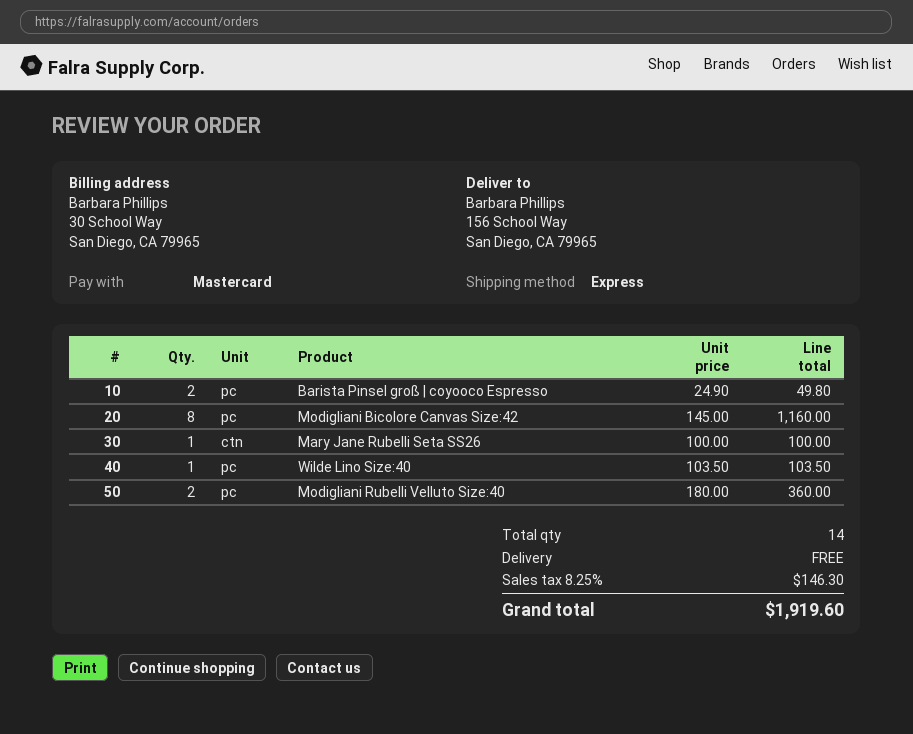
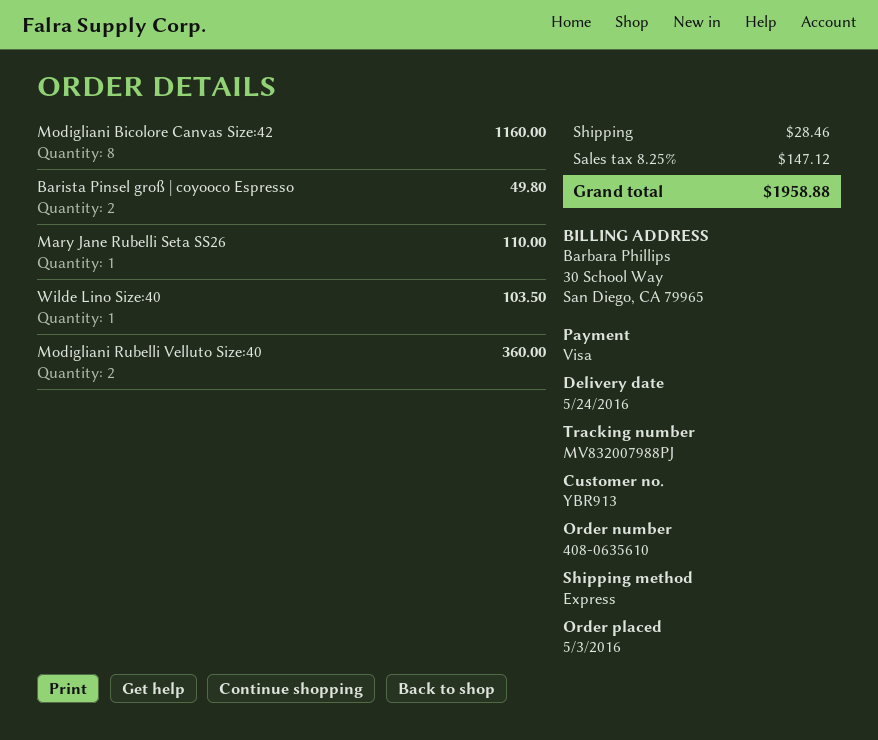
payment method: Mastercard -> Visa
Mary Jane Rubelli Seta SS26: 1 for 100.00 -> 1 for 110.00
shipping: 0.00 -> 28.46
tax: 8.25% = 146.30 -> 8.25% = 147.12
total: 1919.60 -> 1958.88

